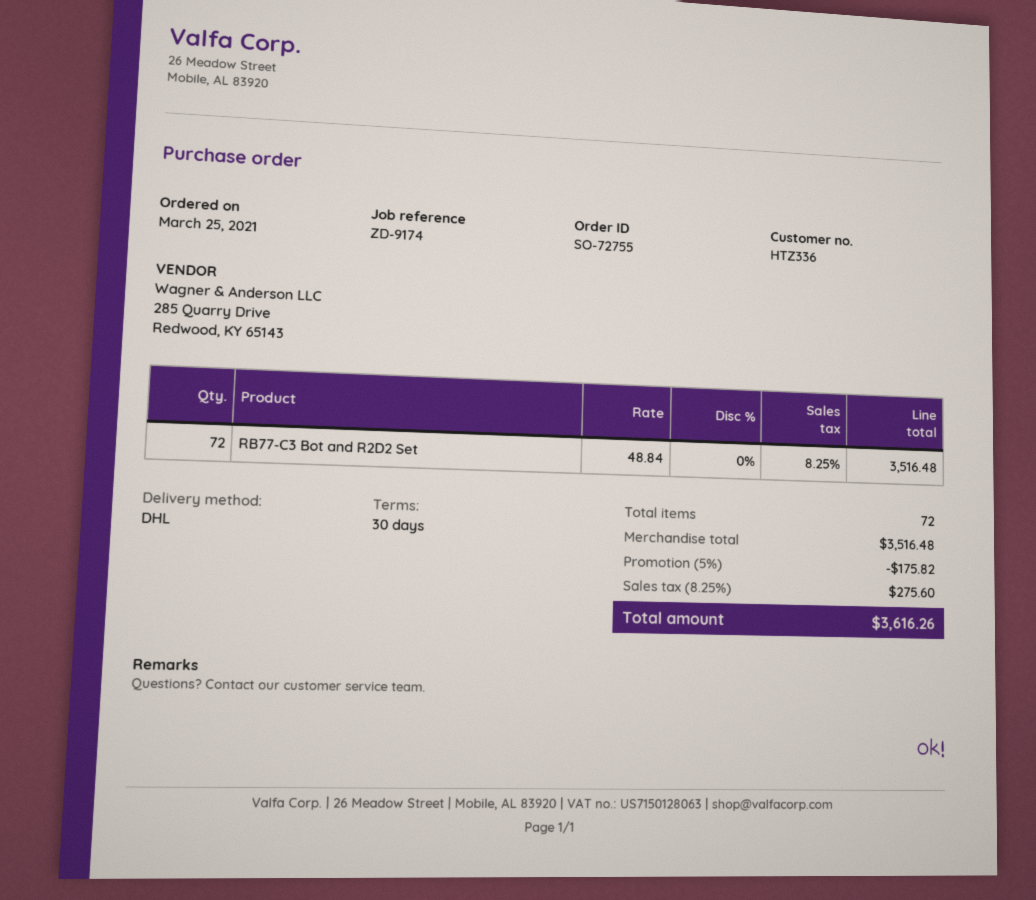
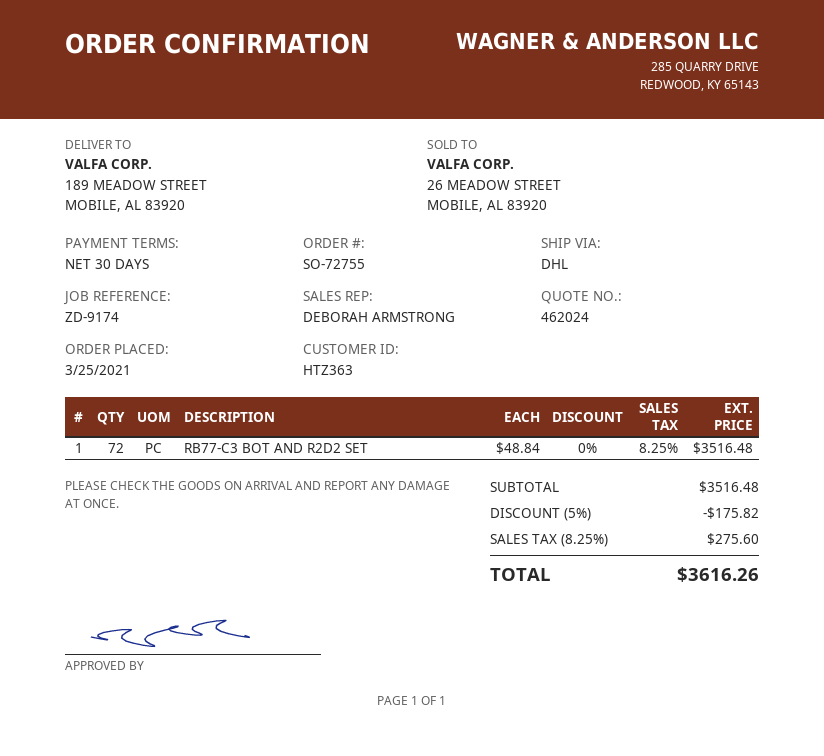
customer number: HTZ336 -> HTZ363

